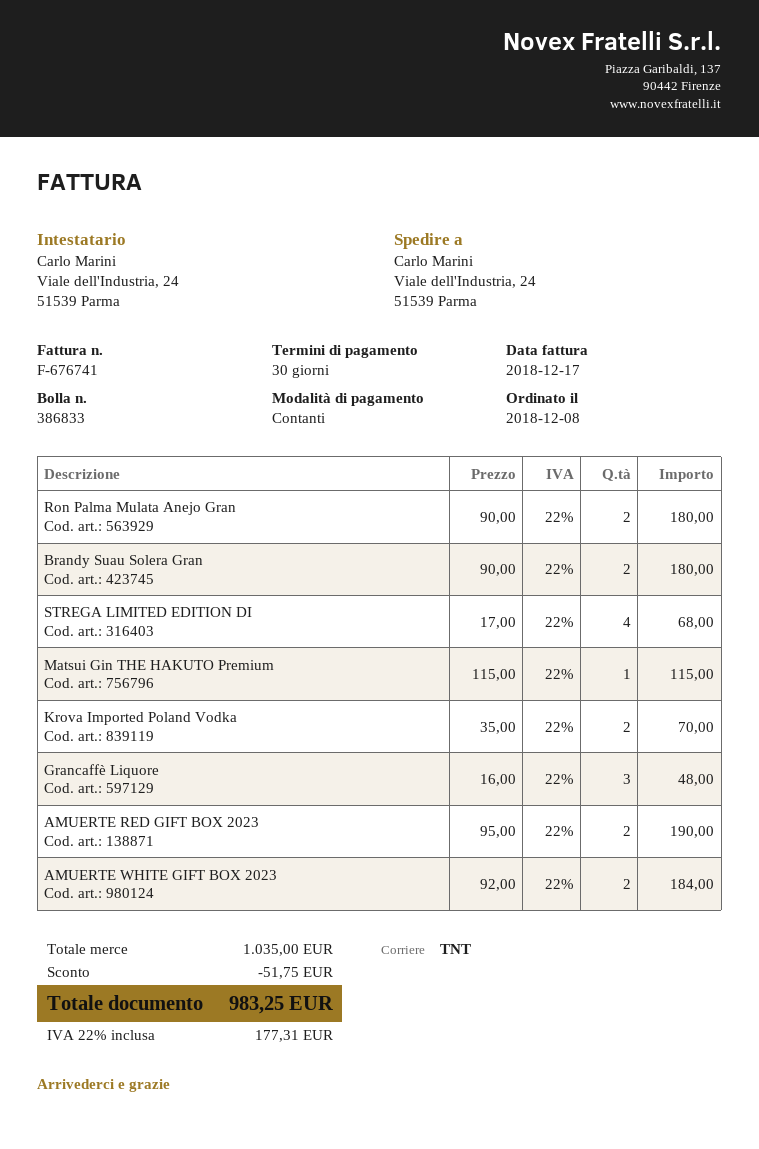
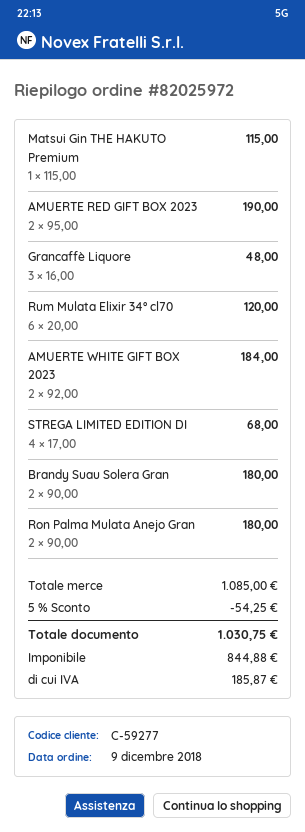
order date: 2018-12-08 -> 2018-12-09
Krova Imported Poland Vodka: 2 x 35.00 = 70.00 -> none
Rum Mulata Elixir 34° cl70: none -> 6 x 20.00 = 120.00
subtotal: 1035.00 -> 1085.00
discount: 51.75 -> 54.25
tax: 177.31 -> 185.87
total: 983.25 -> 1030.75

